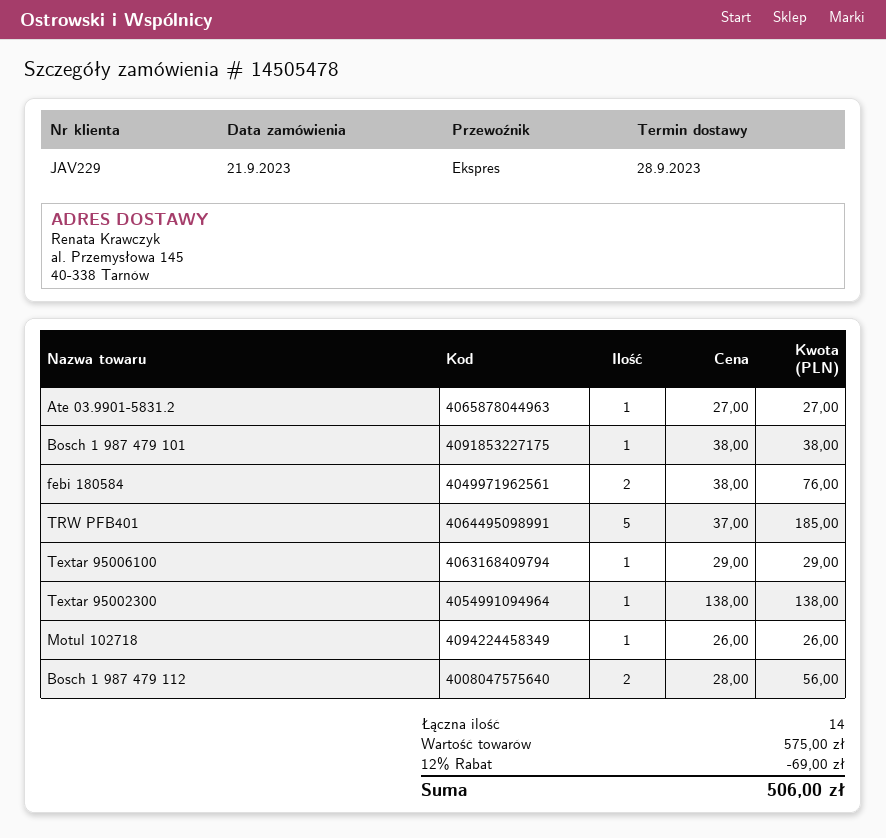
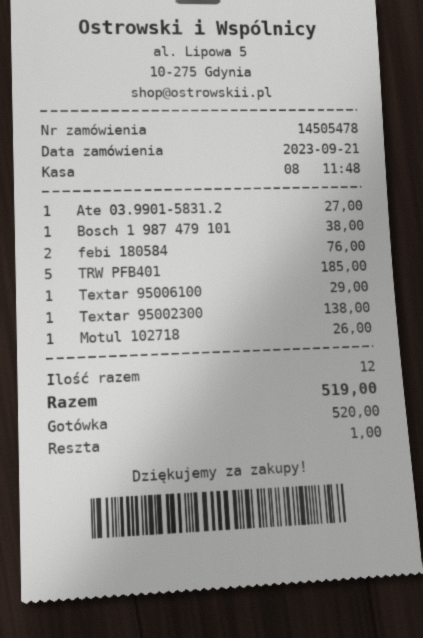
Bosch 1 987 479 112: 2 for 56.00 -> none
total quantity: 14 -> 12
discount: 12% = 69.00 -> none
total: 506.00 -> 519.00

